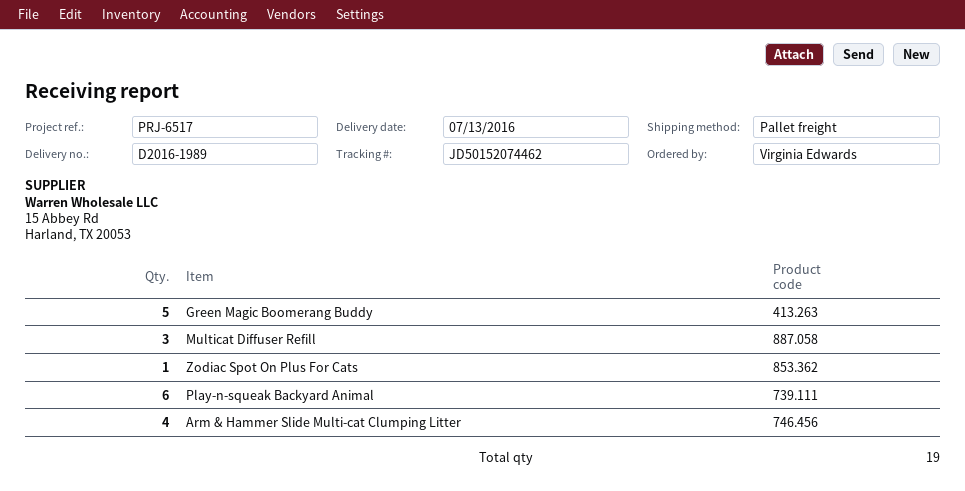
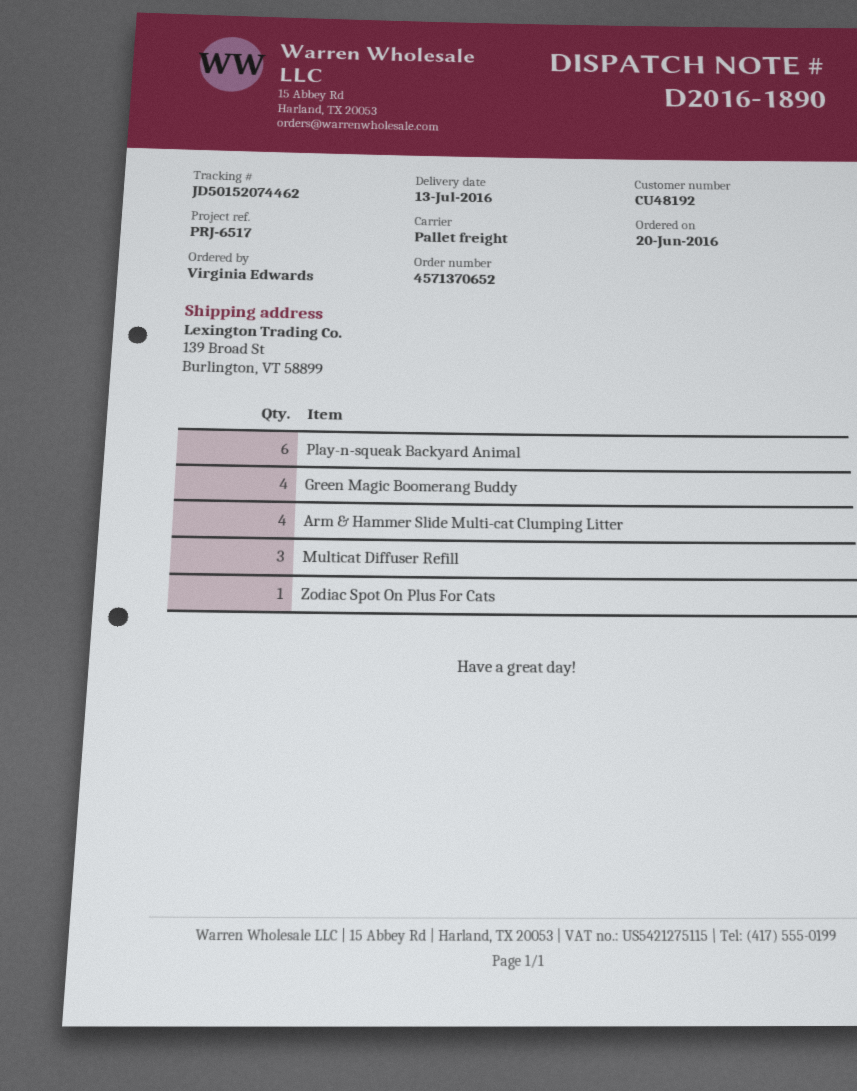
delivery note number: D2016-1989 -> D2016-1890
Green Magic Boomerang Buddy: 5 -> 4

